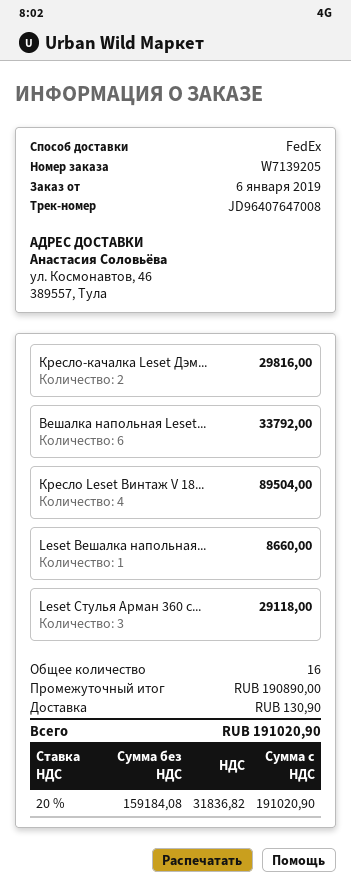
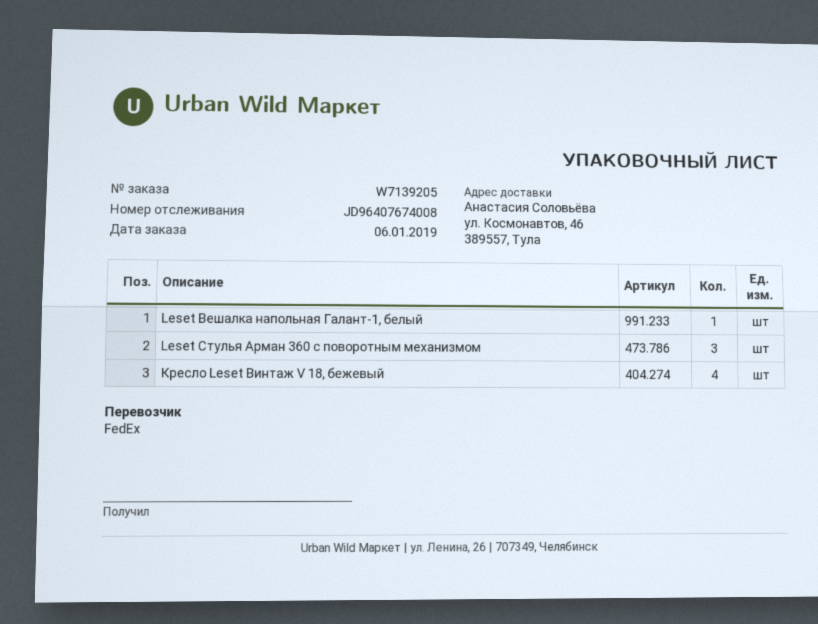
tracking number: JD96407647008 -> JD96407674008
Кресло-качалка Leset Дэм...: 2 -> none
Вешалка напольная Leset...: 6 -> none

